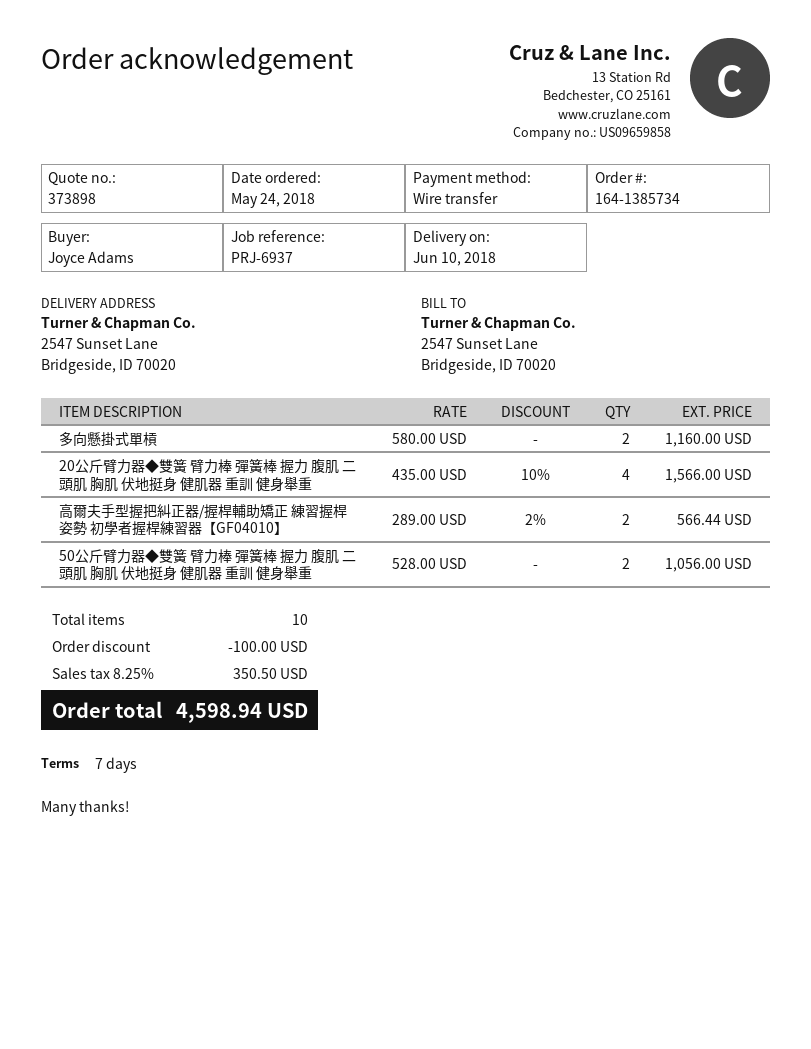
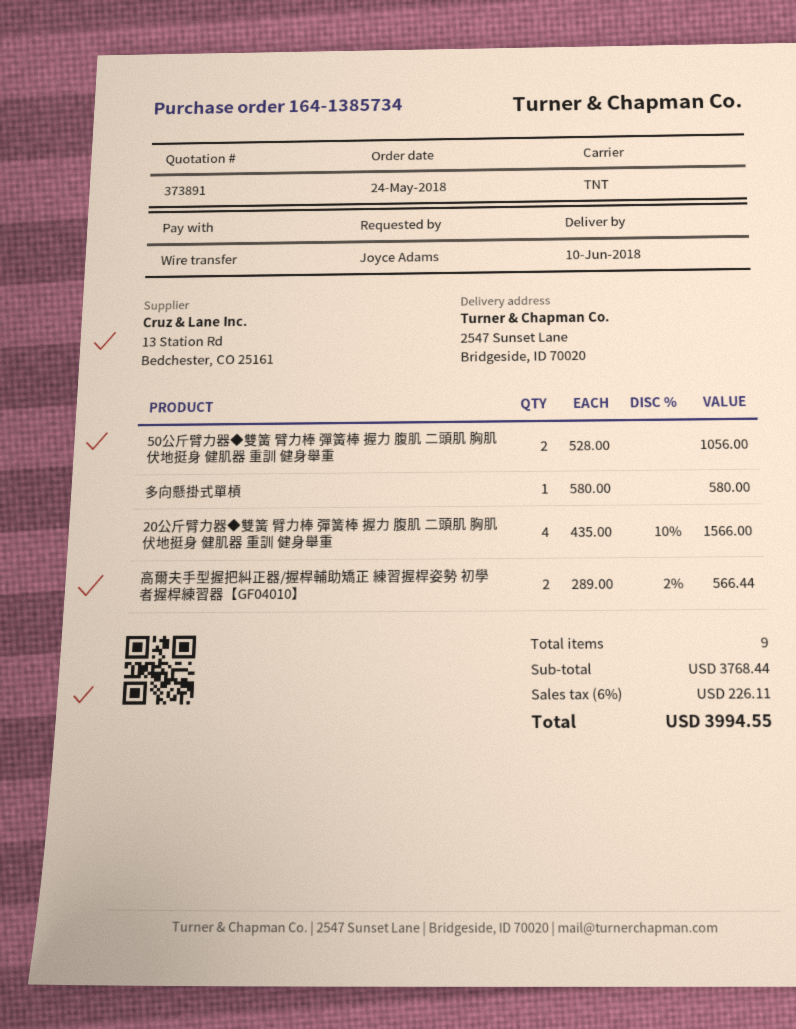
quote number: 373898 -> 373891
多向懸掛式單槓: 2 x 580.00 = 1160.00 -> 1 x 580.00 = 580.00
total quantity: 10 -> 9
discount: 100.00 -> none
tax: 8.25% = 350.50 -> 6% = 226.11
total: 4598.94 -> 3994.55

